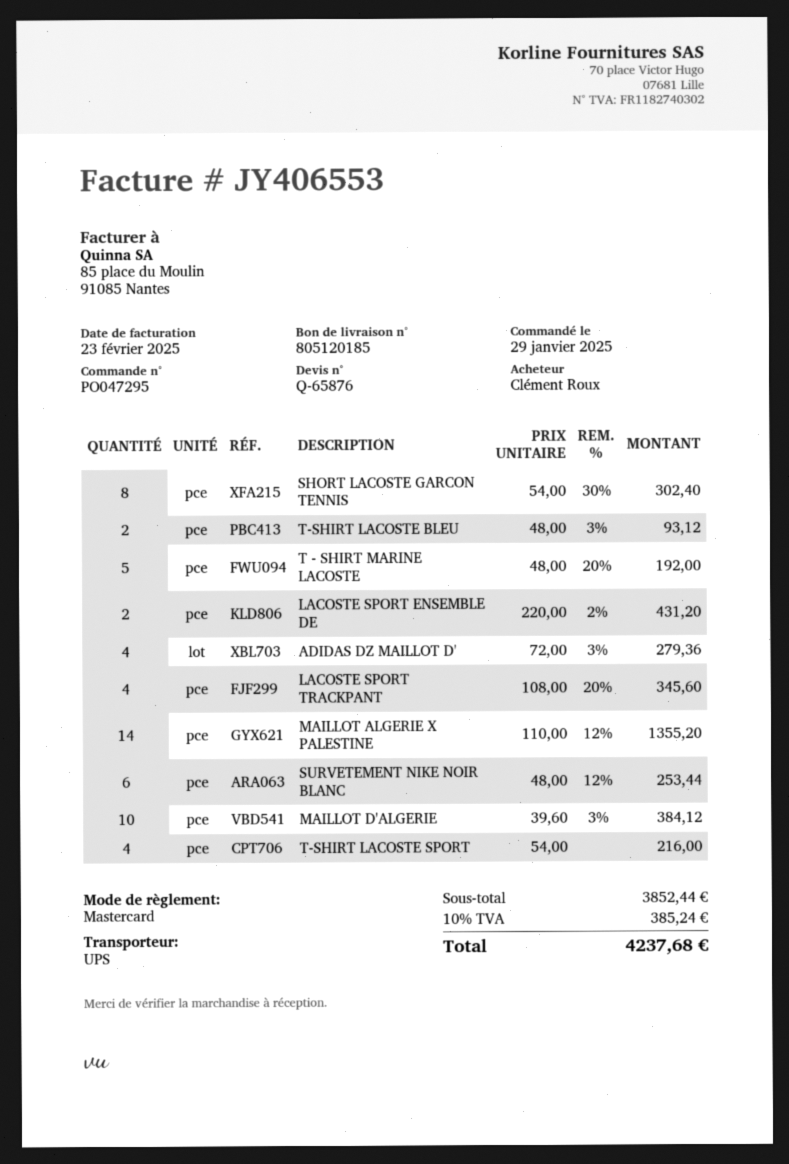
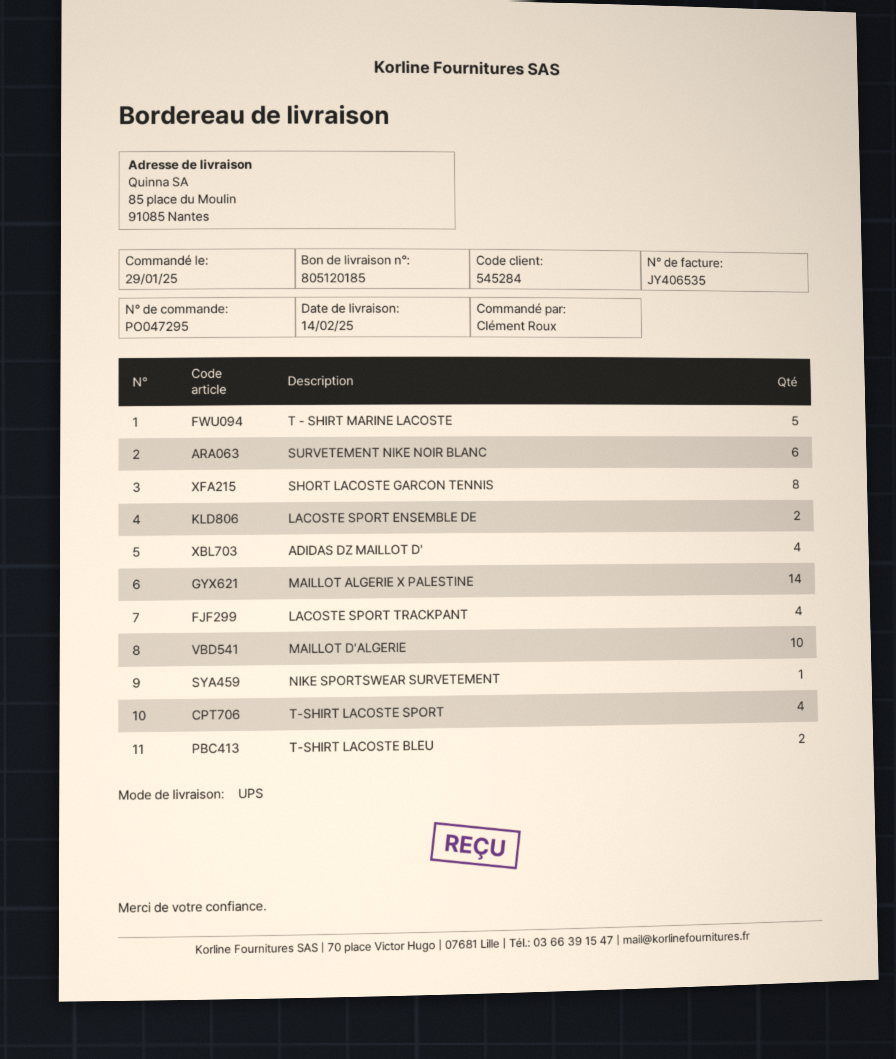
invoice number: JY406553 -> JY406535
NIKE SPORTSWEAR SURVETEMENT: none -> 1

